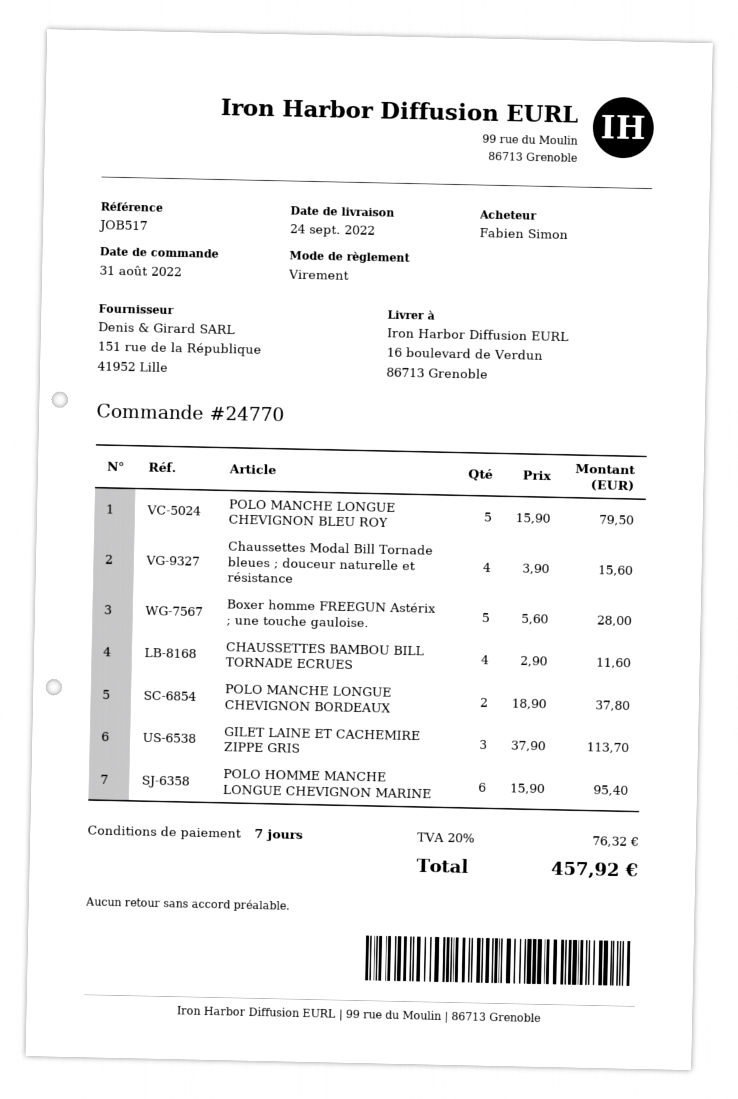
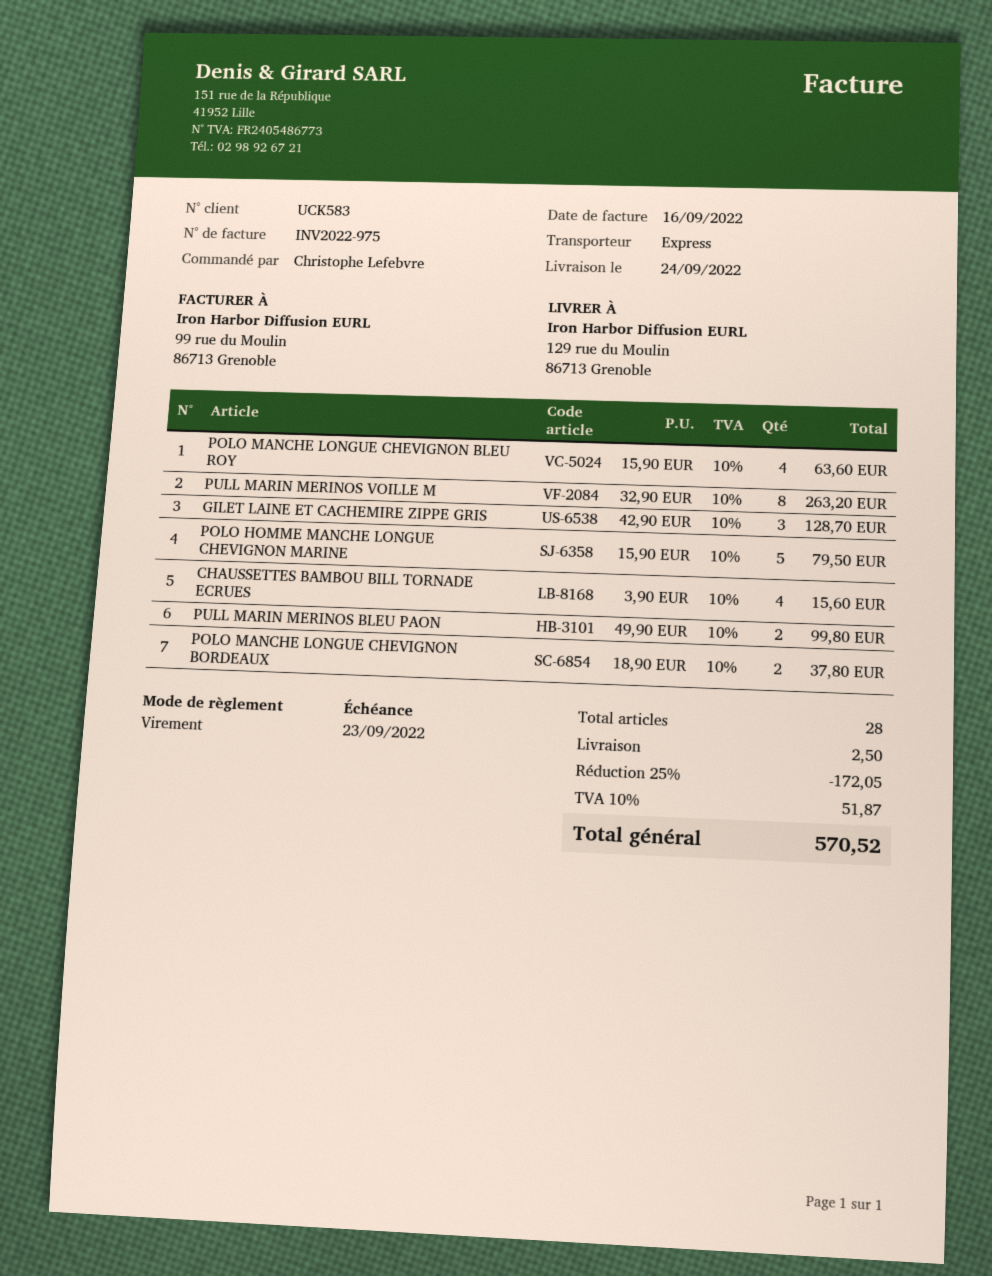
ordered by: Fabien Simon -> Christophe Lefebvre
ship to: 16 boulevard de Verdun, 86713 Grenoble -> 129 rue du Moulin, 86713 Grenoble
POLO MANCHE LONGUE CHEVIGNON BLEU ROY: 5 x 15.90 = 79.50 -> 4 x 15.90 = 63.60
Chaussettes Modal Bill Tornade bleues ; douceur naturelle et résistance: 4 x 3.90 = 15.60 -> none
Boxer homme FREEGUN Astérix ; une touche gauloise.: 5 x 5.60 = 28.00 -> none
CHAUSSETTES BAMBOU BILL TORNADE ECRUES: 4 x 2.90 = 11.60 -> 4 x 3.90 = 15.60
GILET LAINE ET CACHEMIRE ZIPPE GRIS: 3 x 37.90 = 113.70 -> 3 x 42.90 = 128.70
POLO HOMME MANCHE LONGUE CHEVIGNON MARINE: 6 x 15.90 = 95.40 -> 5 x 15.90 = 79.50
PULL MARIN MERINOS VOILLE M: none -> 8 x 32.90 = 263.20
PULL MARIN MERINOS BLEU PAON: none -> 2 x 49.90 = 99.80
discount: none -> 25% = 172.05
shipping: none -> 2.50
tax: 20% = 76.32 -> 10% = 51.87
total: 457.92 -> 570.52

